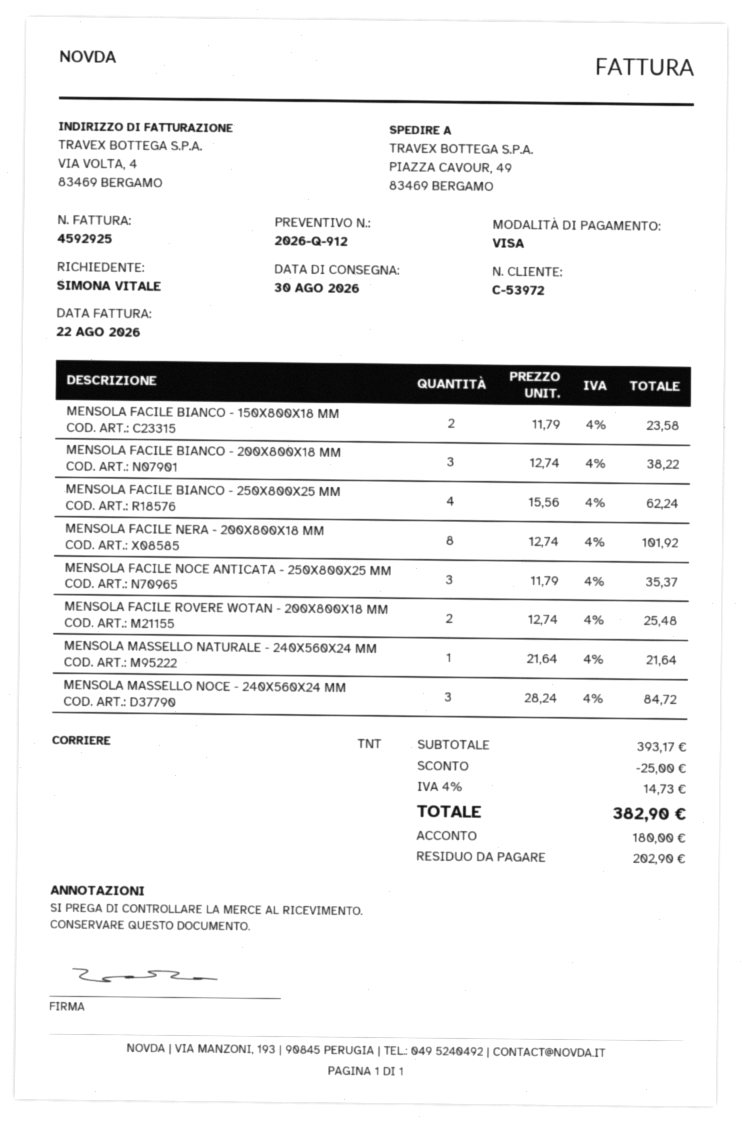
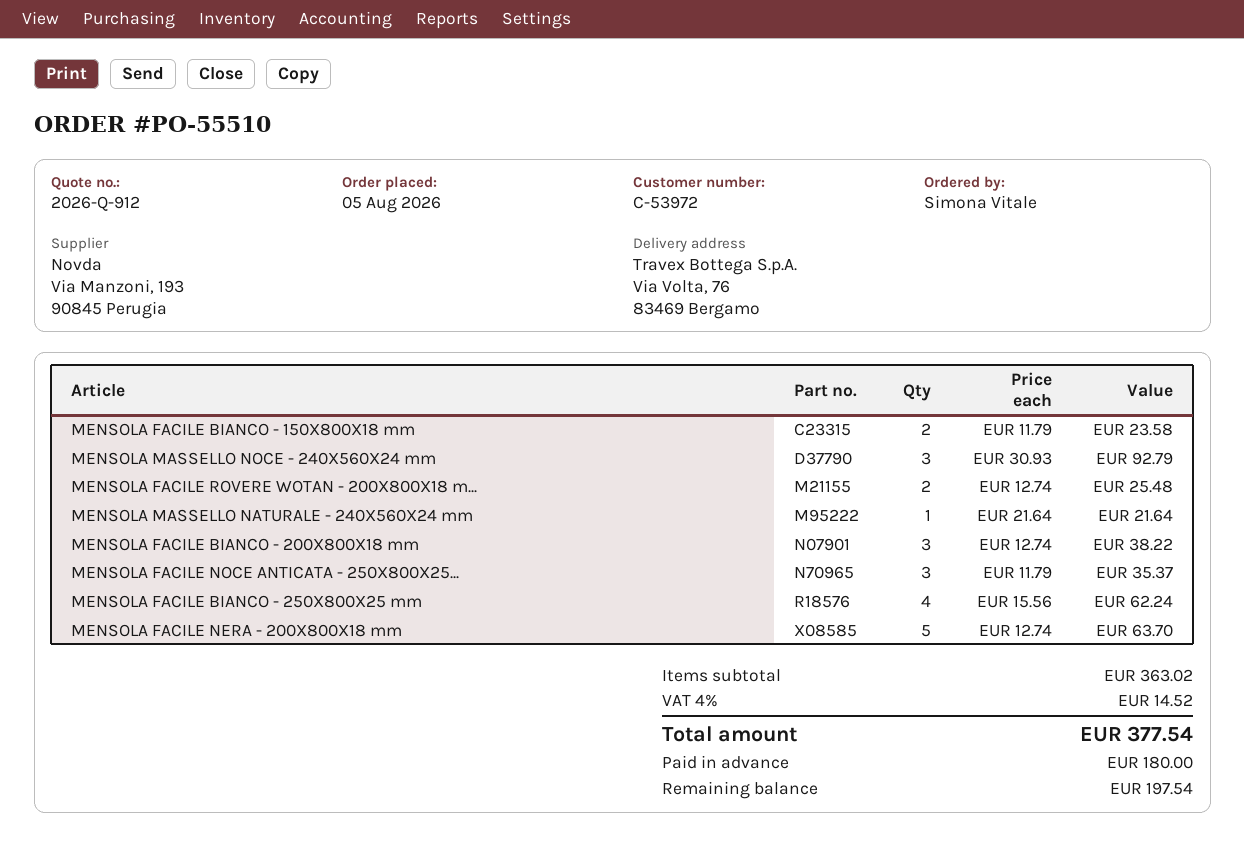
ship to: PIAZZA CAVOUR, 49, 83469 BERGAMO -> Via Volta, 76, 83469 Bergamo
MENSOLA FACILE NERA - 200X800X18 MM: 8 x 12.74 = 101.92 -> 5 x 12.74 = 63.70
MENSOLA MASSELLO NOCE - 240X560X24 MM: 3 x 28.24 = 84.72 -> 3 x 30.93 = 92.79
subtotal: 393.17 -> 363.02
discount: 25.00 -> none
tax: 4% = 14.73 -> 4% = 14.52
total: 382.90 -> 377.54
balance: 202.90 -> 197.54

